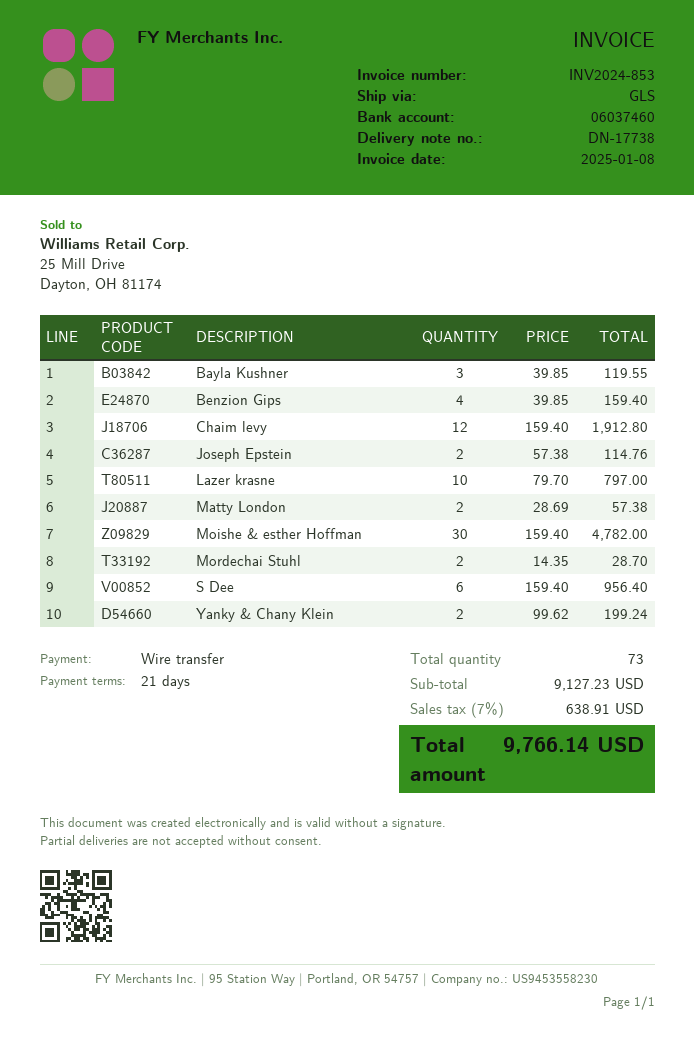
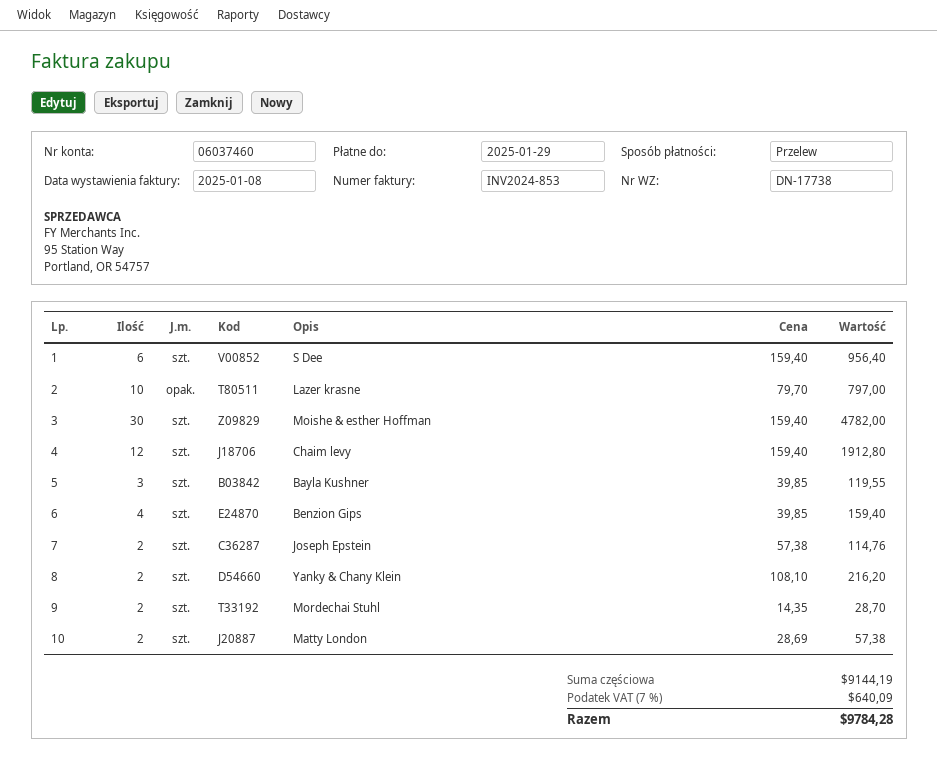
Yanky & Chany Klein: 2 x 99.62 = 199.24 -> 2 x 108.10 = 216.20
subtotal: 9127.23 -> 9144.19
tax: 7% = 638.91 -> 7% = 640.09
total: 9766.14 -> 9784.28

